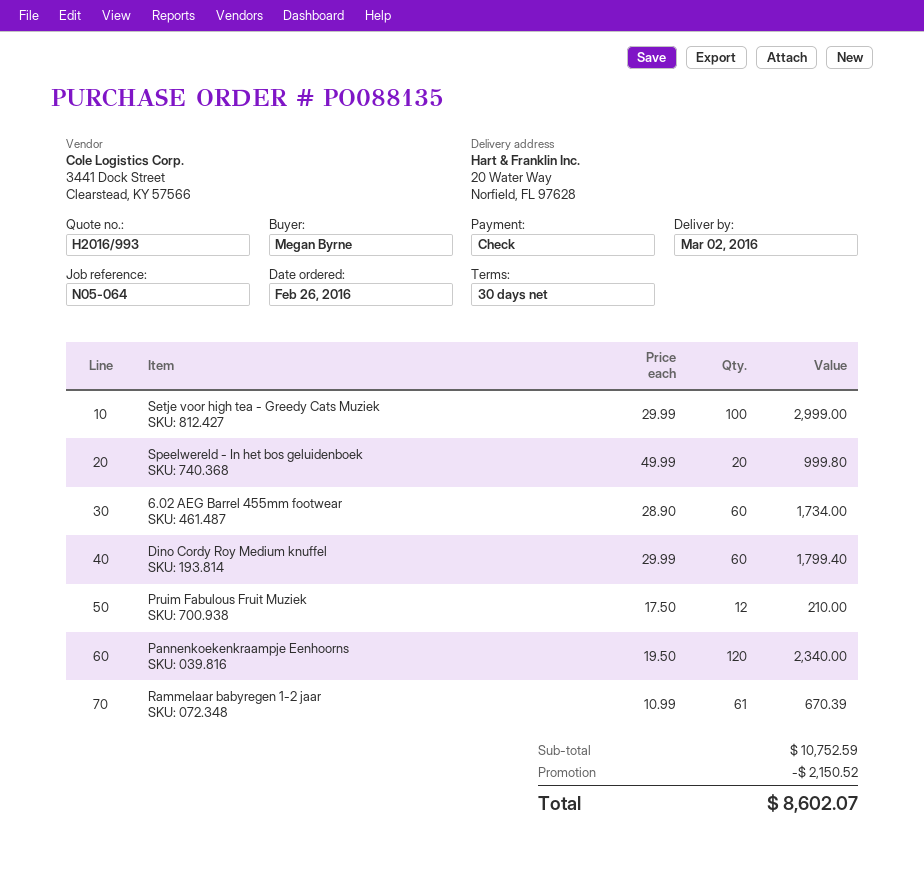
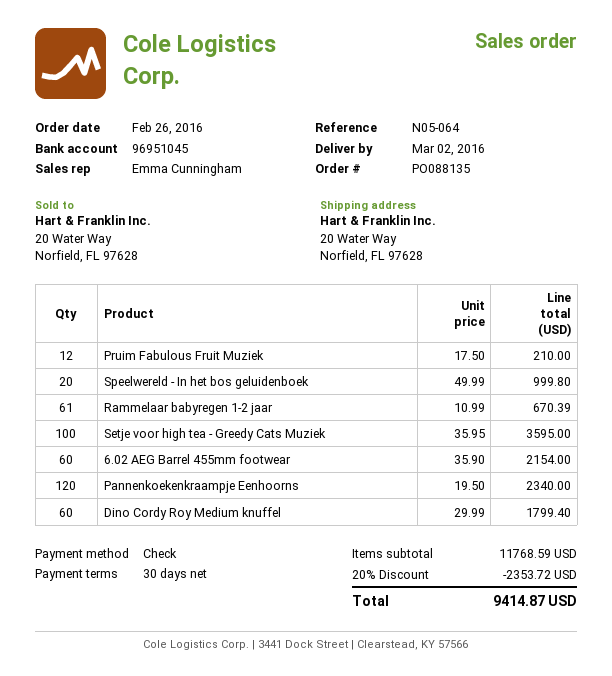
Setje voor high tea - Greedy Cats Muziek: 100 x 29.99 = 2999.00 -> 100 x 35.95 = 3595.00
6.02 AEG Barrel 455mm footwear: 60 x 28.90 = 1734.00 -> 60 x 35.90 = 2154.00
subtotal: 10752.59 -> 11768.59
discount: 2150.52 -> 2353.72
total: 8602.07 -> 9414.87

